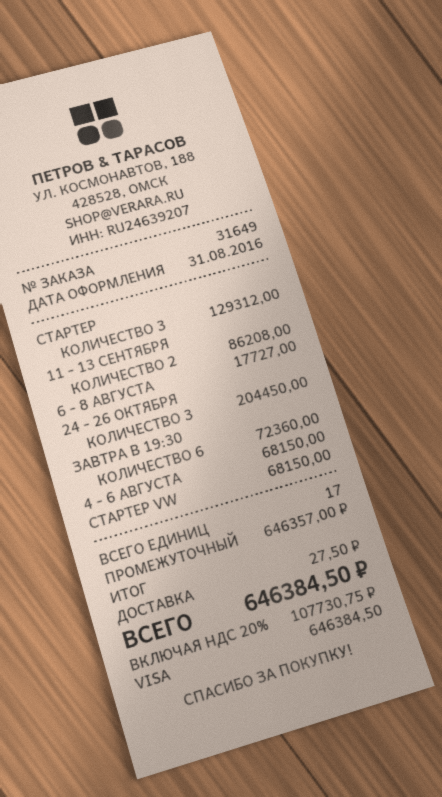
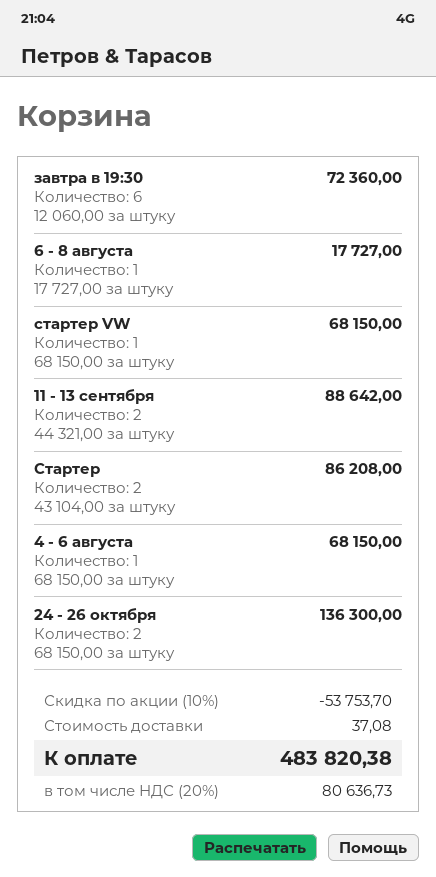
СТАРТЕР: 3 for 129312.00 -> 2 for 86208.00
11 - 13 СЕНТЯБРЯ: 2 for 86208.00 -> 2 for 88642.00
24 - 26 ОКТЯБРЯ: 3 for 204450.00 -> 2 for 136300.00
discount: none -> 10% = 53753.70
shipping: 27.50 -> 37.08
tax: 20% = 107730.75 -> 20% = 80636.73
total: 646384.50 -> 483820.38

